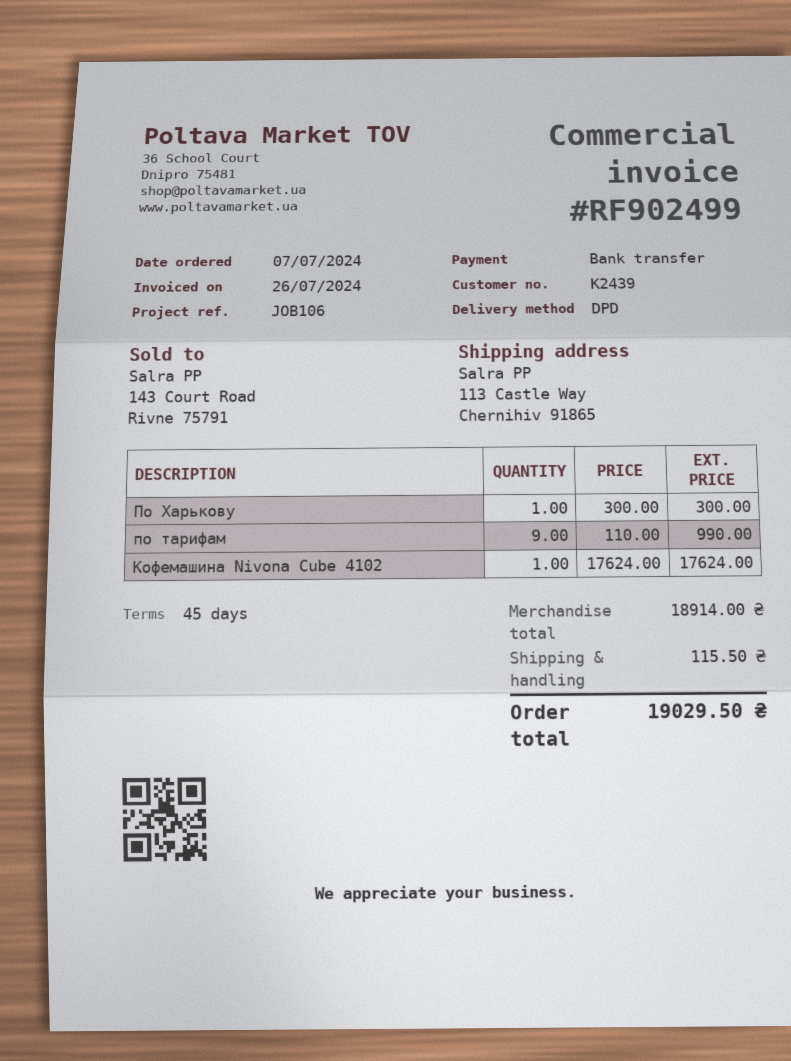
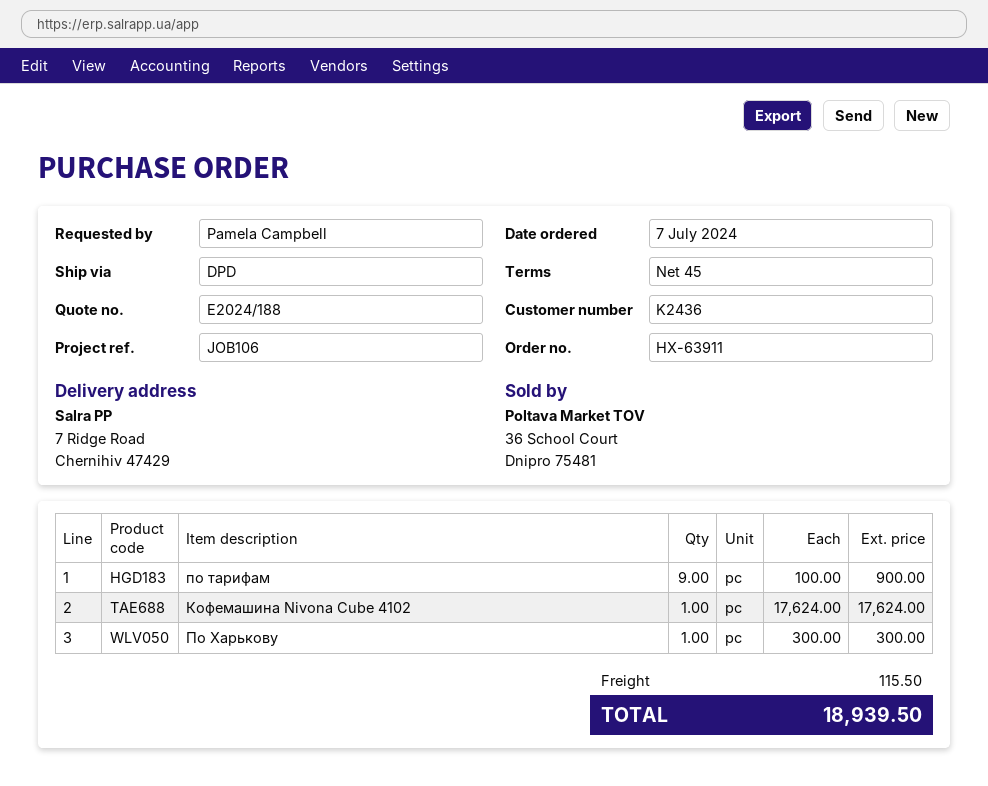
customer number: K2439 -> K2436
ship to: 113 Castle Way, Chernihiv 91865 -> 7 Ridge Road, Chernihiv 47429
по тарифам: 9 x 110.00 = 990.00 -> 9 x 100.00 = 900.00
total: 19029.50 -> 18939.50

